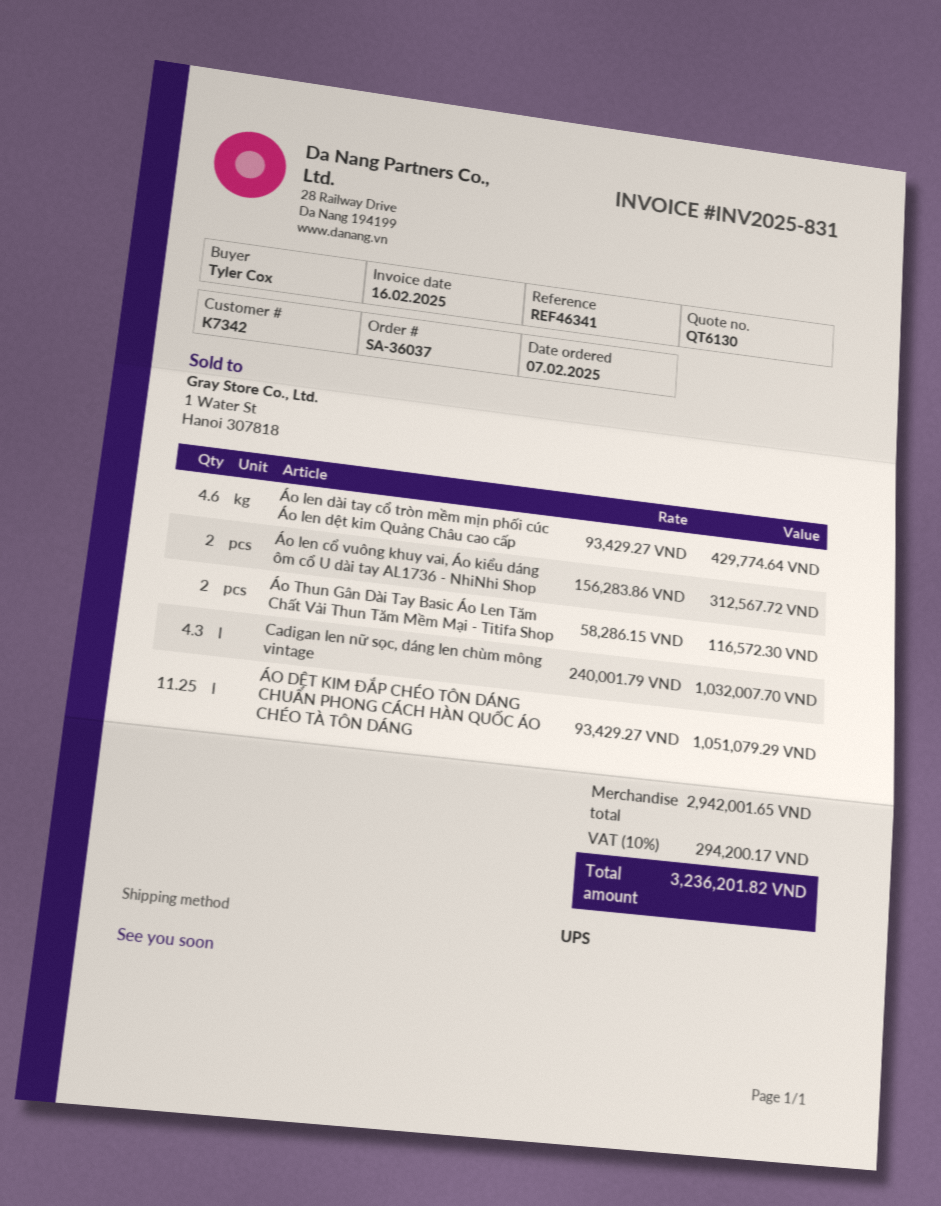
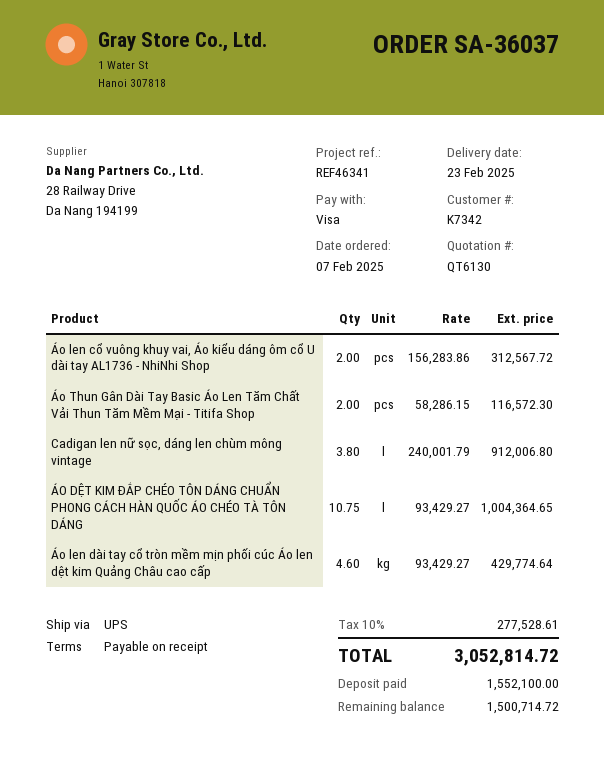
Cadigan len nữ sọc, dáng len chùm mông vintage: 4.3 x 240001.79 = 1032007.70 -> 3.8 x 240001.79 = 912006.80
ÁO DỆT KIM ĐẮP CHÉO TÔN DÁNG CHUẨN PHONG CÁCH HÀN QUỐC ÁO CHÉO TÀ TÔN DÁNG: 11.25 x 93429.27 = 1051079.29 -> 10.75 x 93429.27 = 1004364.65
tax: 10% = 294200.17 -> 10% = 277528.61
total: 3236201.82 -> 3052814.72

